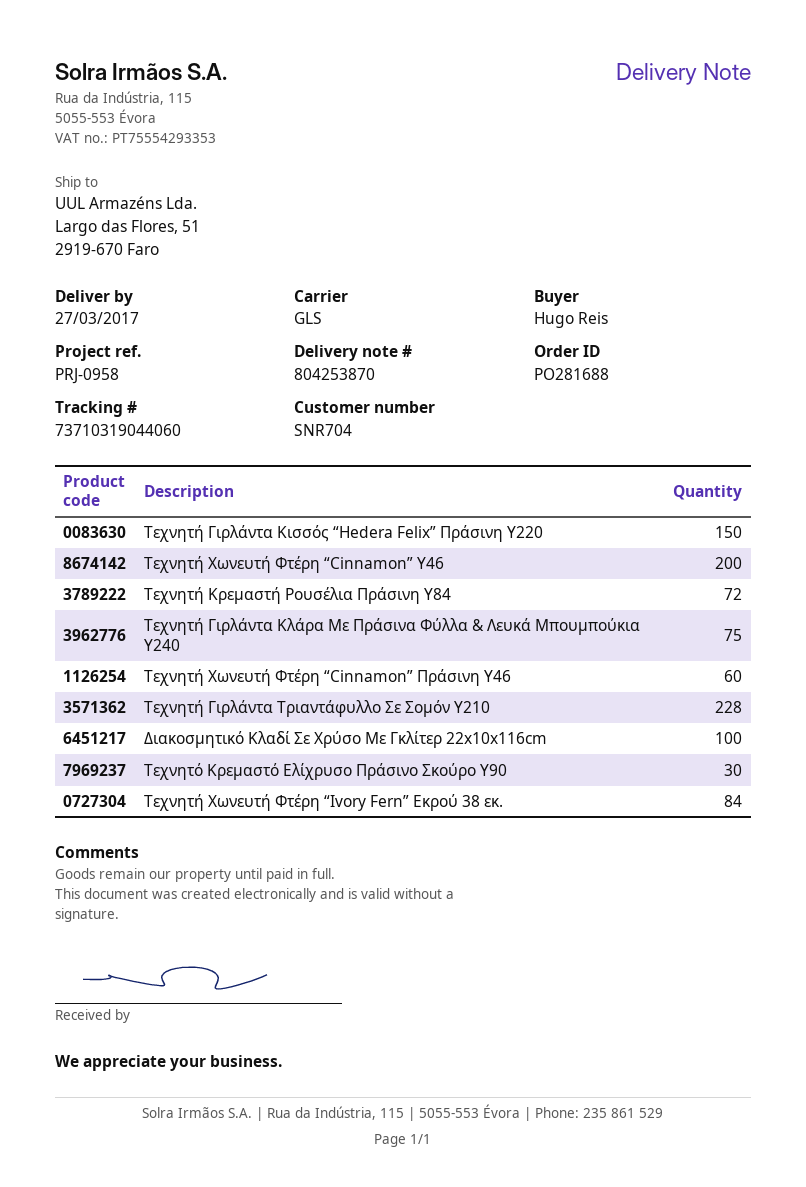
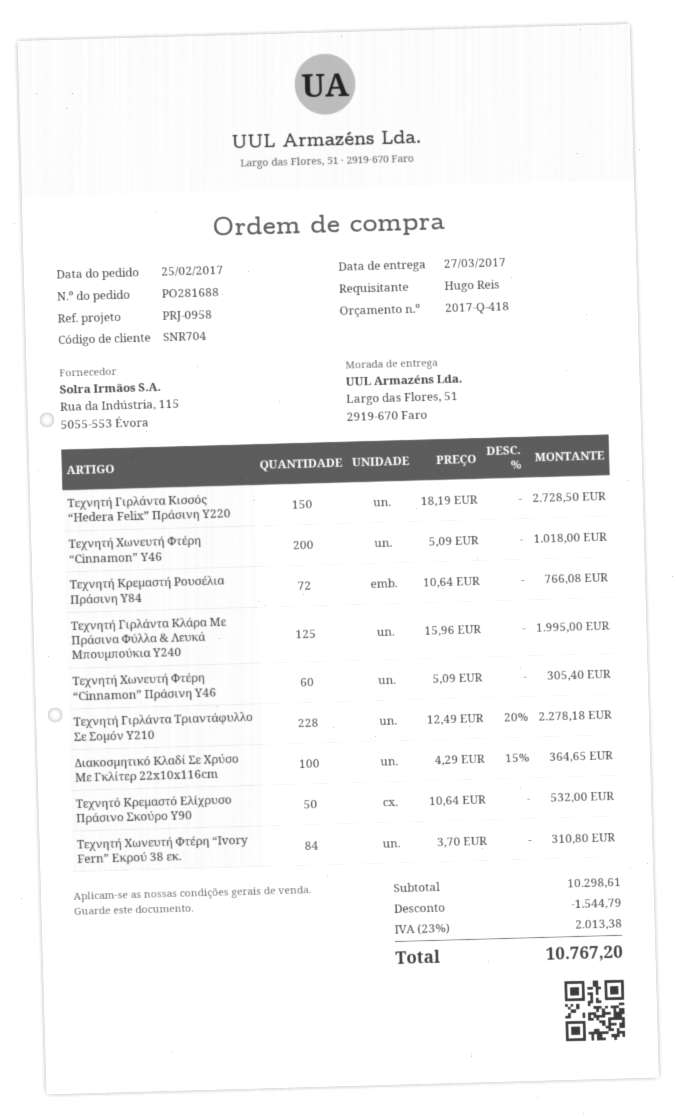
Τεχνητή Γιρλάντα Κλάρα Με Πράσινα Φύλλα & Λευκά Μπουμπούκια Υ240: 75 -> 125
Τεχνητό Κρεμαστό Ελίχρυσο Πράσινο Σκούρο Υ90: 30 -> 50

